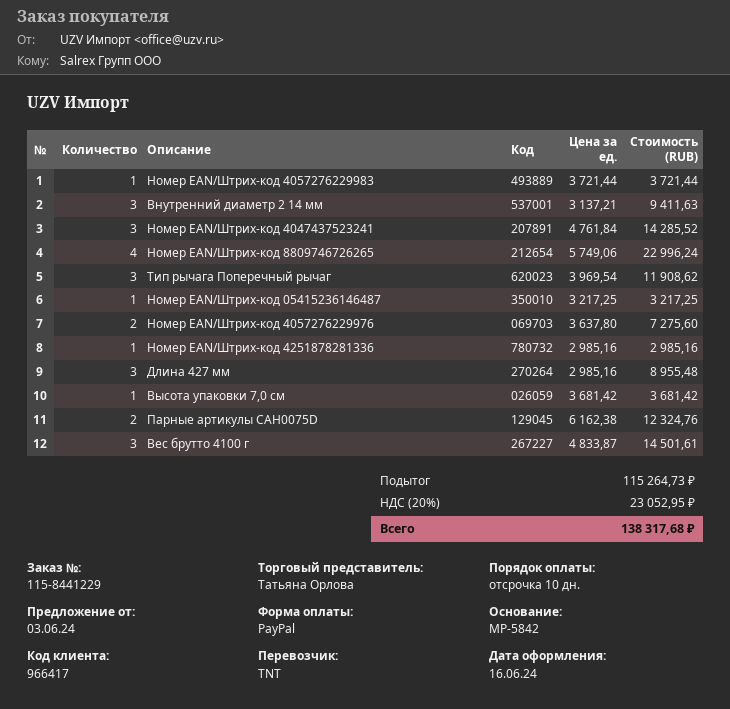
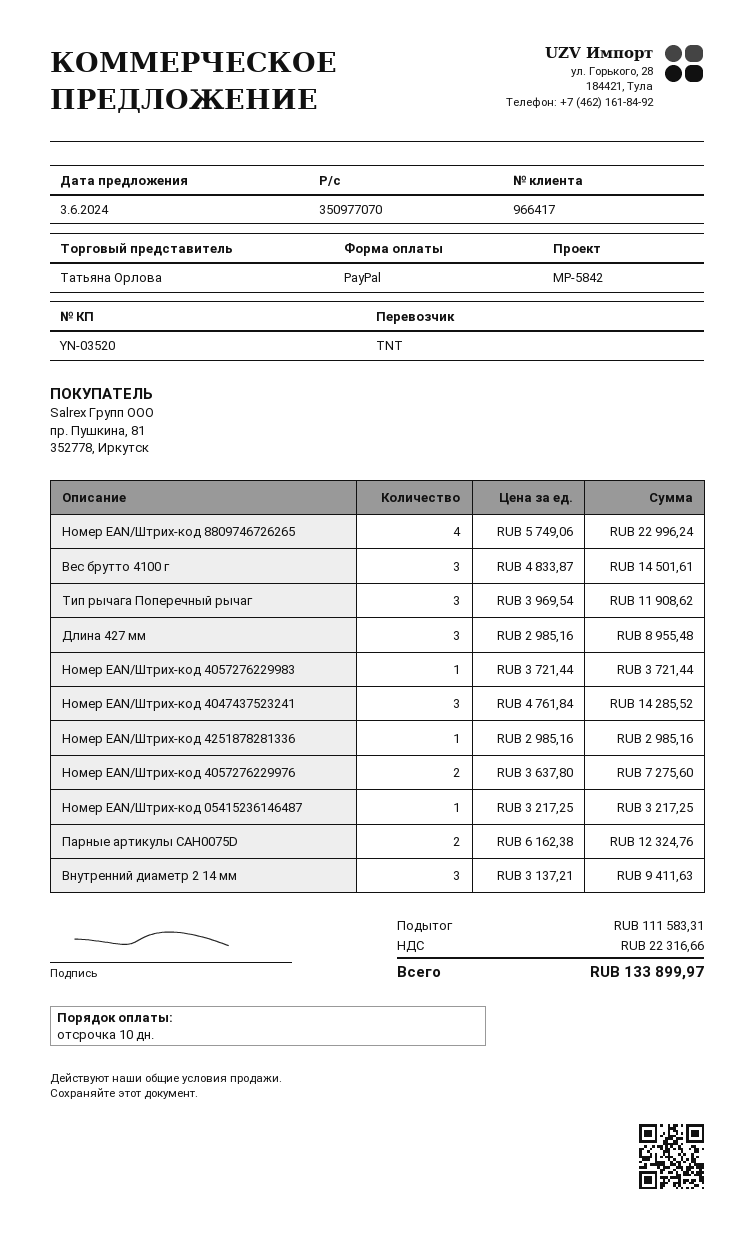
Высота упаковки 7,0 см: 1 x 3681.42 = 3681.42 -> none
subtotal: 115264.73 -> 111583.31
tax: 23052.95 -> 22316.66
total: 138317.68 -> 133899.97

